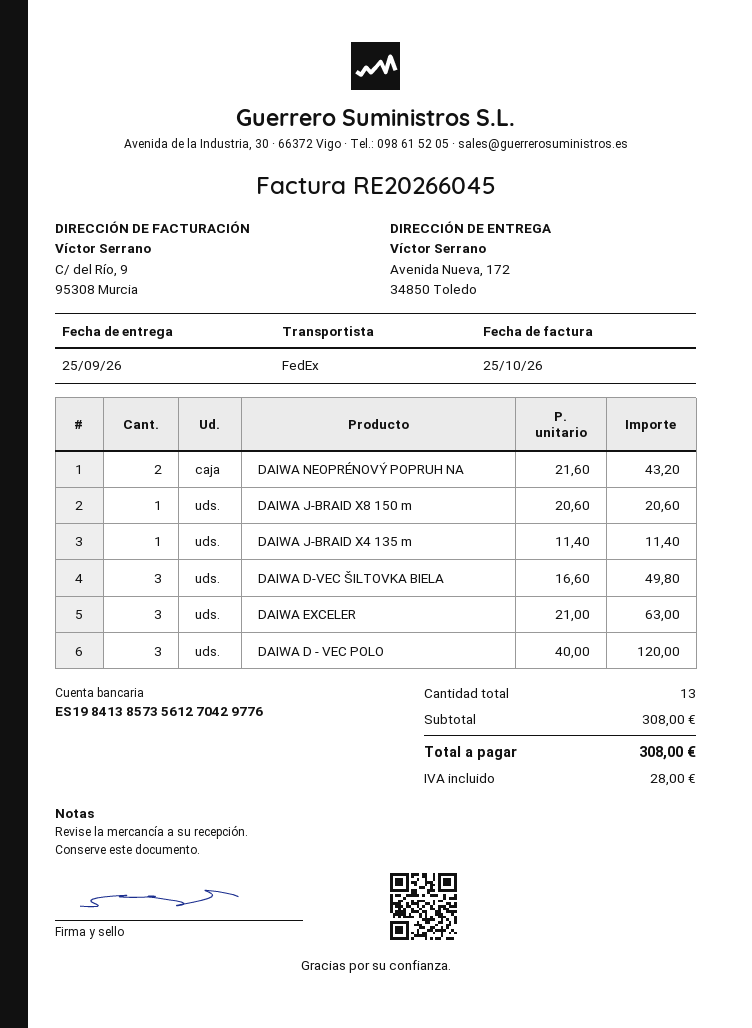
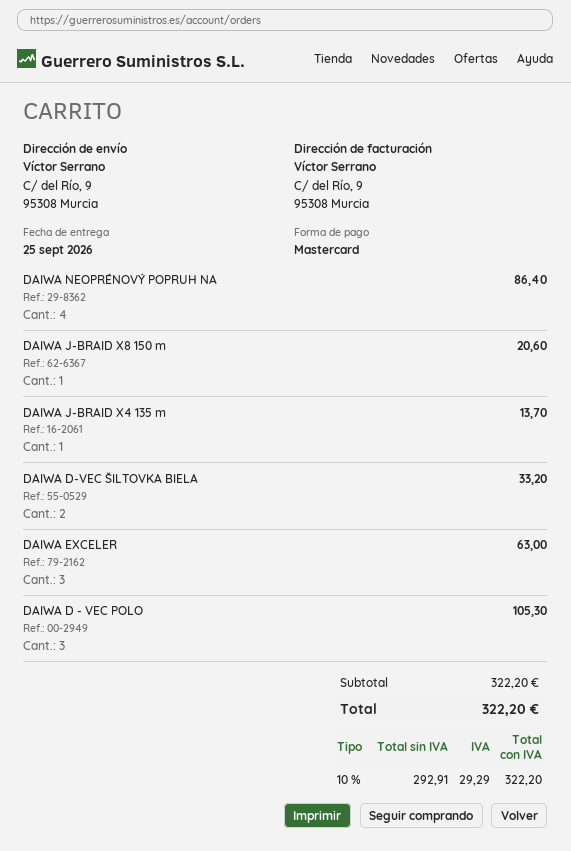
ship to: Avenida Nueva, 172, 34850 Toledo -> C/ del Río, 9, 95308 Murcia
DAIWA NEOPRÉNOVÝ POPRUH NA: 2 for 43.20 -> 4 for 86.40
DAIWA J-BRAID X4 135 m: 1 for 11.40 -> 1 for 13.70
DAIWA D-VEC ŠILTOVKA BIELA: 3 for 49.80 -> 2 for 33.20
DAIWA D - VEC POLO: 3 for 120.00 -> 3 for 105.30
subtotal: 308.00 -> 322.20
tax: 28.00 -> 29.29
total: 308.00 -> 322.20

